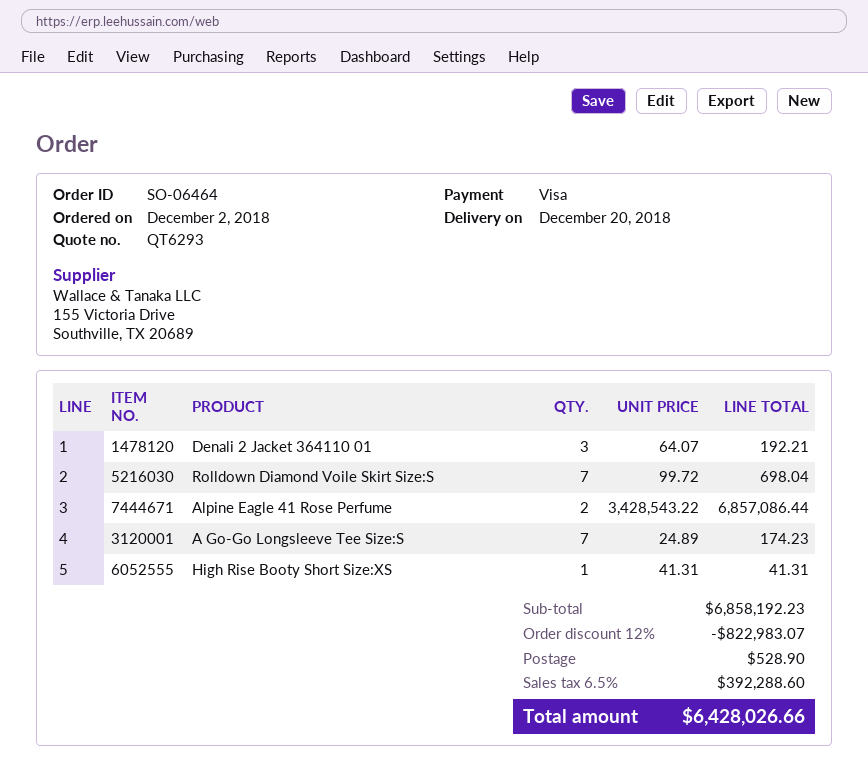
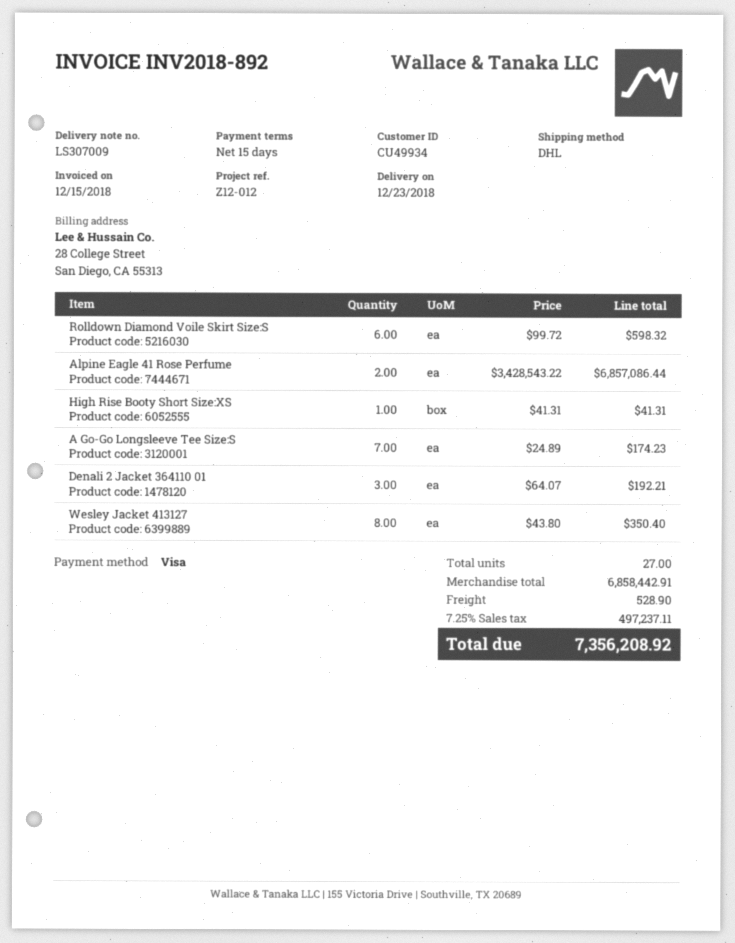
delivery date: 2018-12-20 -> 2018-12-23
Rolldown Diamond Voile Skirt Size:S: 7 x 99.72 = 698.04 -> 6 x 99.72 = 598.32
Wesley Jacket 413127: none -> 8 x 43.80 = 350.40
subtotal: 6858192.23 -> 6858442.91
discount: 12% = 822983.07 -> none
tax: 6.5% = 392288.60 -> 7.25% = 497237.11
total: 6428026.66 -> 7356208.92

